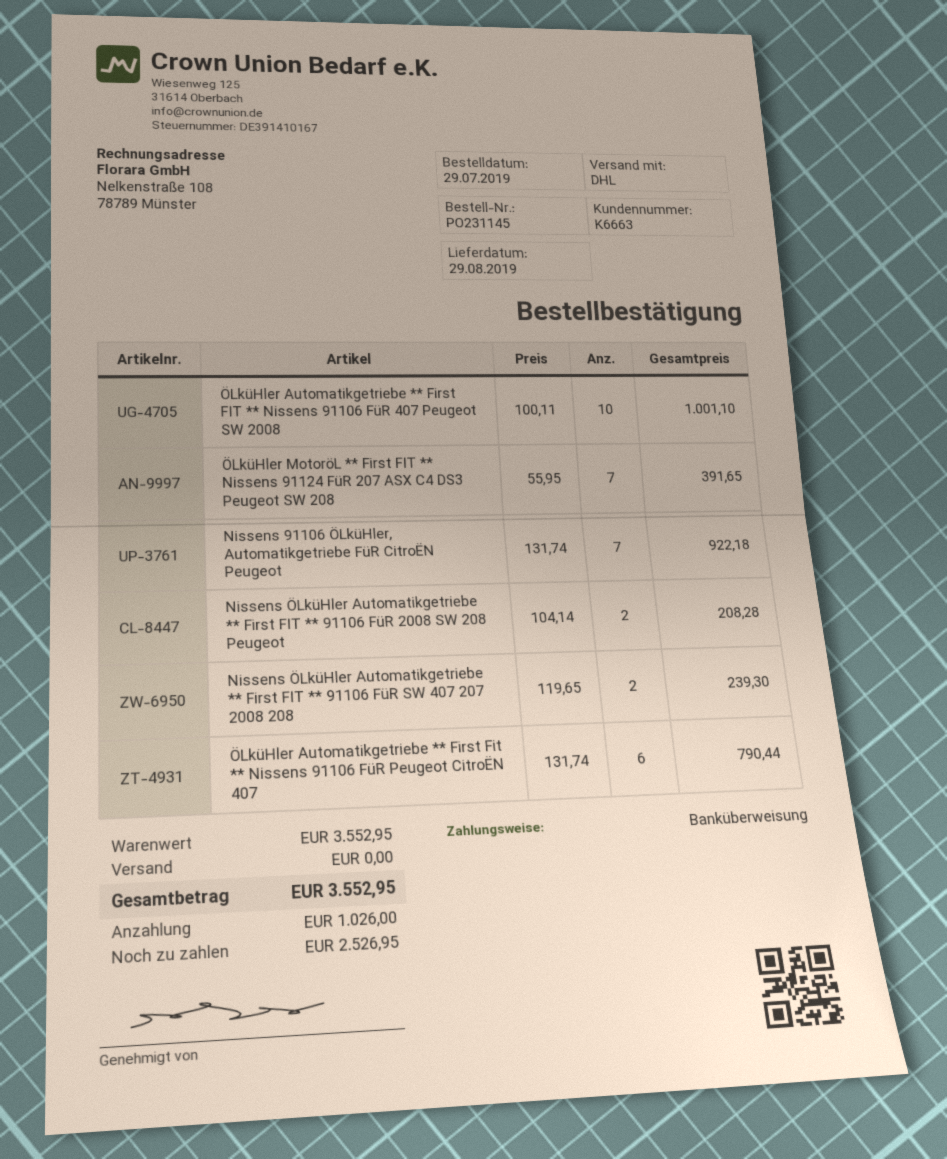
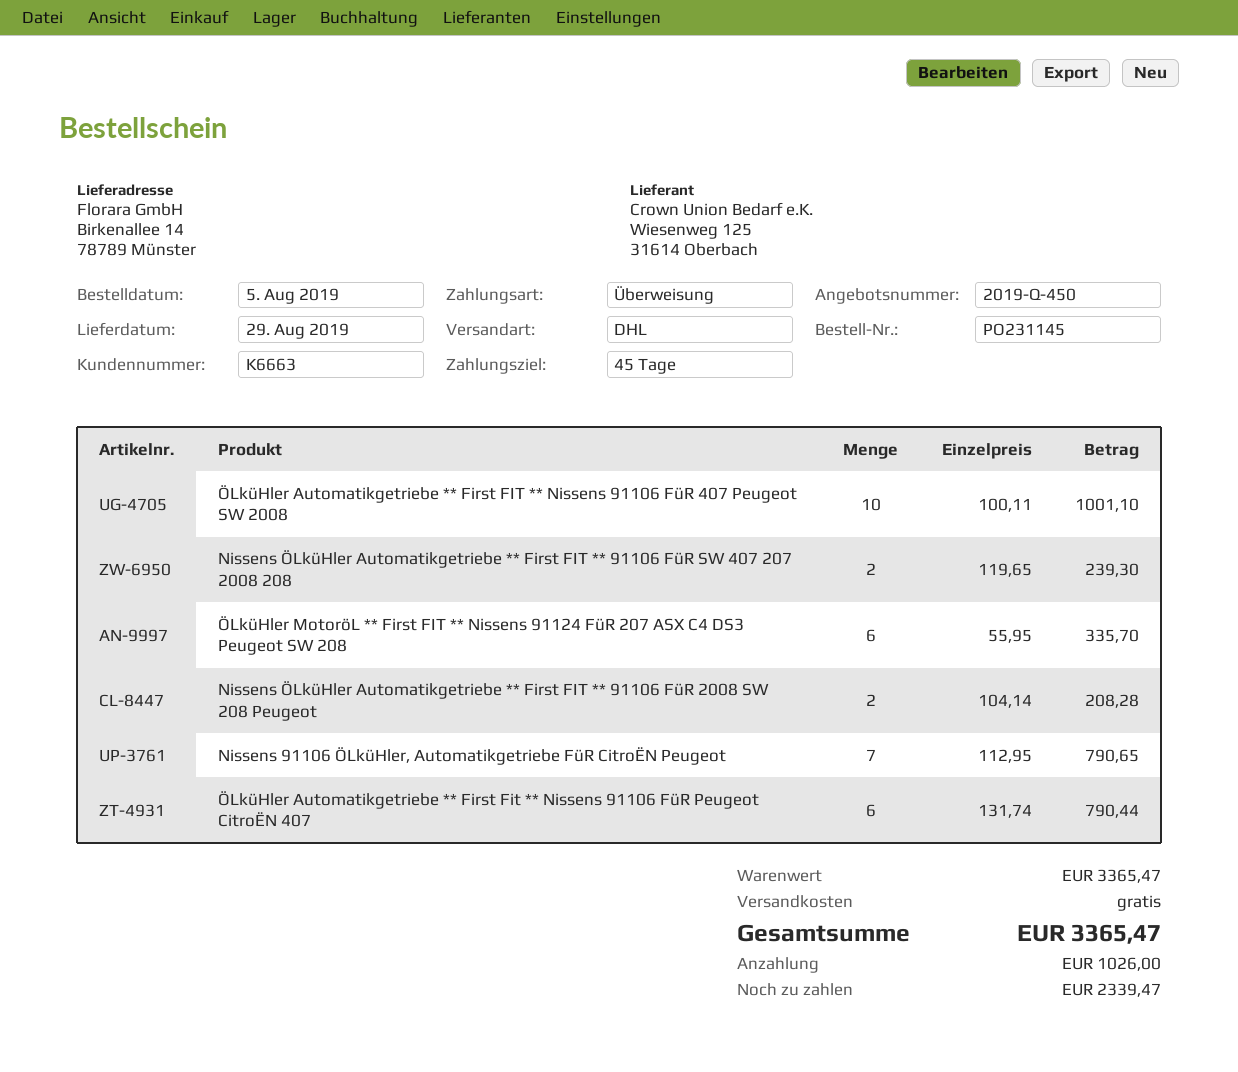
order date: 2019-07-29 -> 2019-08-05
ÖLküHler MotoröL ** First FIT ** Nissens 91124 FüR 207 ASX C4 DS3 Peugeot SW 208: 7 x 55.95 = 391.65 -> 6 x 55.95 = 335.70
Nissens 91106 ÖLküHler, Automatikgetriebe FüR CitroËN Peugeot: 7 x 131.74 = 922.18 -> 7 x 112.95 = 790.65
subtotal: 3552.95 -> 3365.47
total: 3552.95 -> 3365.47
balance: 2526.95 -> 2339.47

